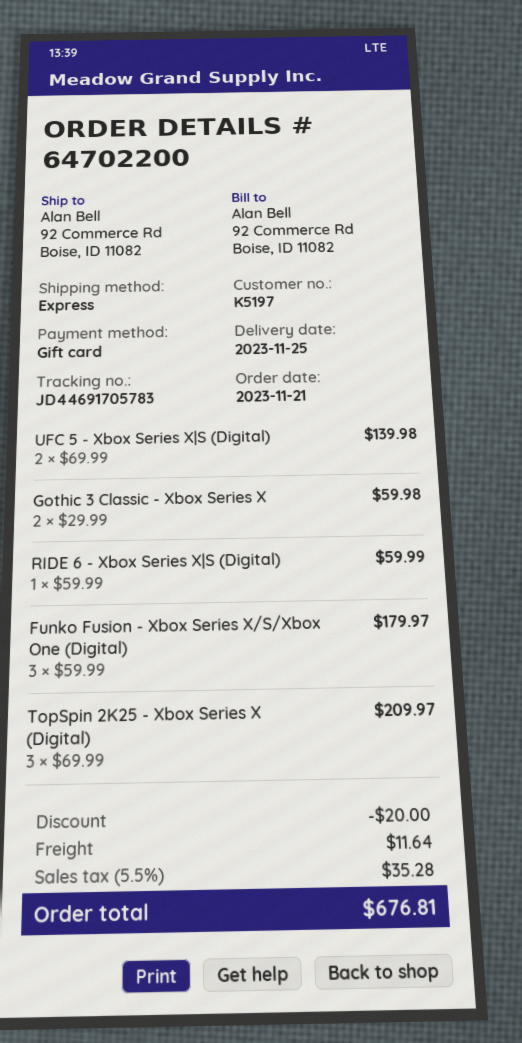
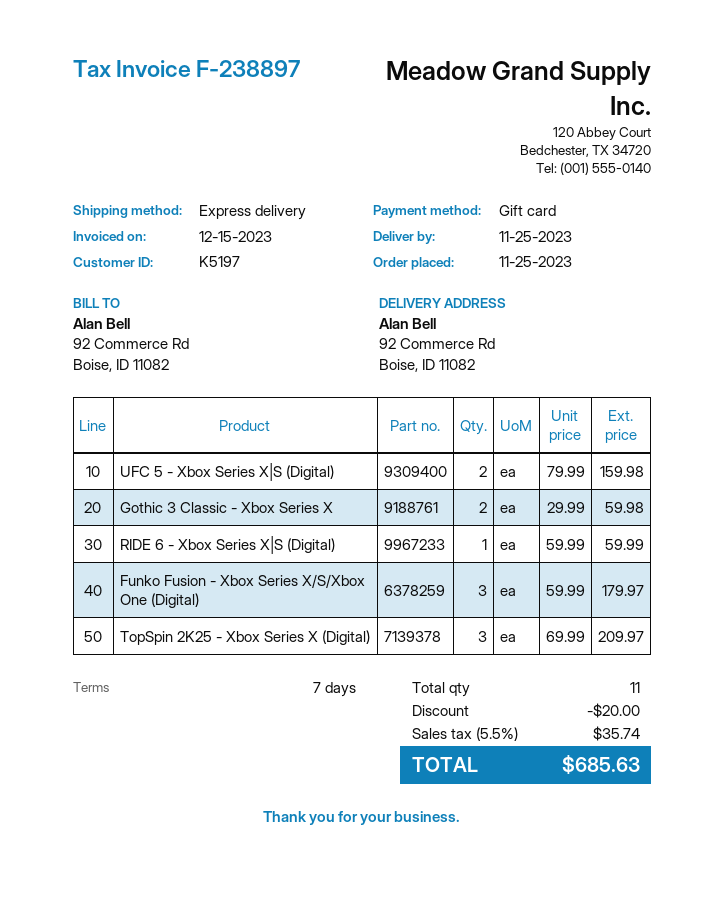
order date: 2023-11-21 -> 2023-11-25
UFC 5 - Xbox Series X|S (Digital): 2 x 69.99 = 139.98 -> 2 x 79.99 = 159.98
shipping: 11.64 -> none
tax: 5.5% = 35.28 -> 5.5% = 35.74
total: 676.81 -> 685.63

